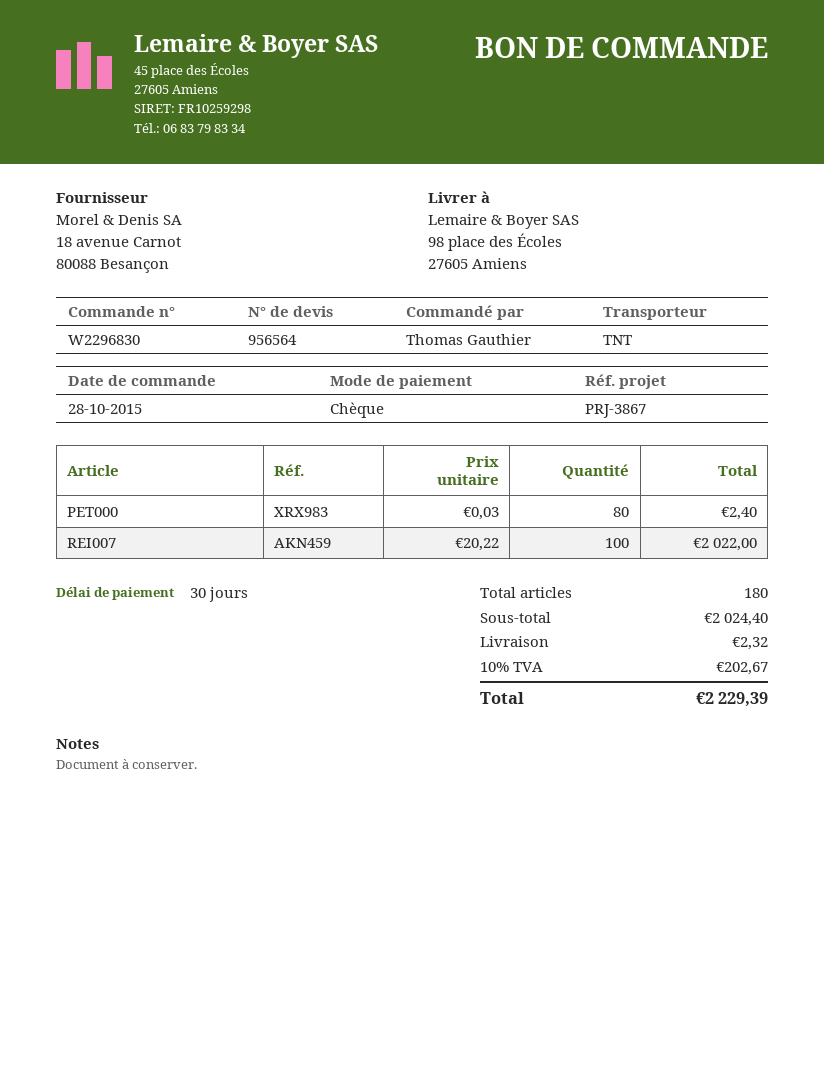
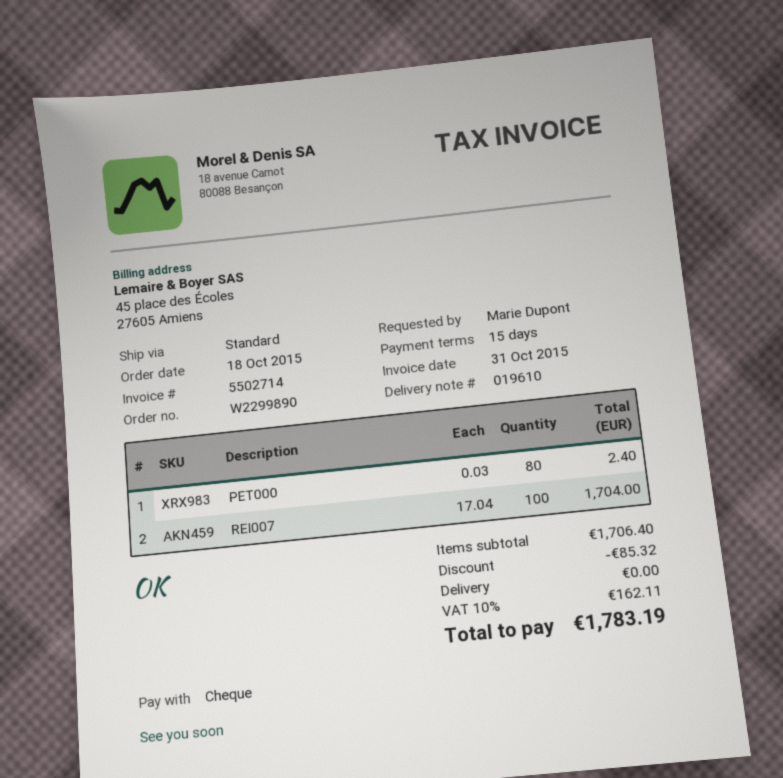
order number: W2296830 -> W2299890
order date: 2015-10-28 -> 2015-10-18
payment terms: 30 days -> 15 days
ordered by: Thomas Gauthier -> Marie Dupont
shipping method: TNT -> standard
REI007: 100 x 20.22 = 2022.00 -> 100 x 17.04 = 1704.00
subtotal: 2024.40 -> 1706.40
discount: none -> 85.32
shipping: 2.32 -> 0.00
tax: 10% = 202.67 -> 10% = 162.11
total: 2229.39 -> 1783.19

